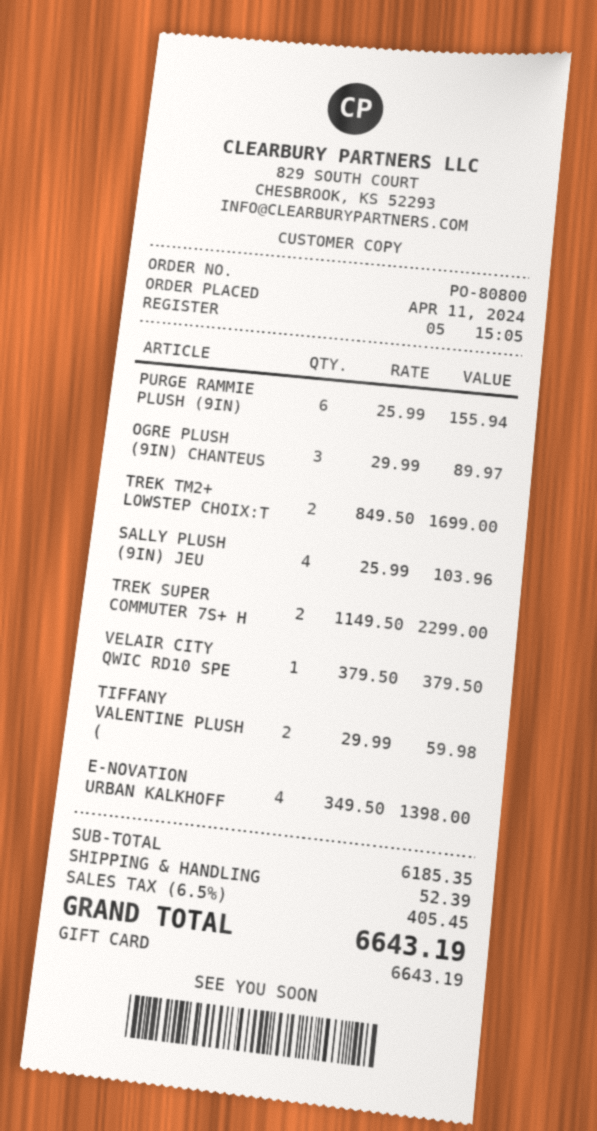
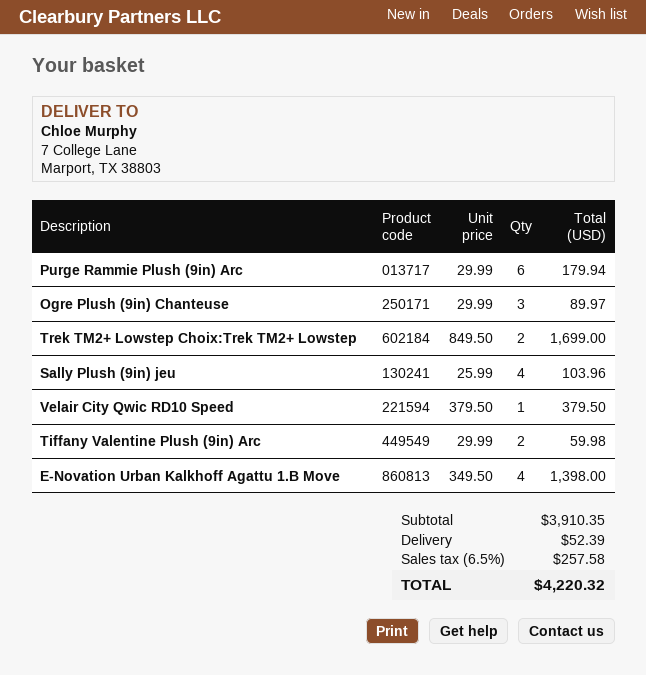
PURGE RAMMIE PLUSH (9IN): 6 x 25.99 = 155.94 -> 6 x 29.99 = 179.94
TREK SUPER COMMUTER 7S+ H: 2 x 1149.50 = 2299.00 -> none
subtotal: 6185.35 -> 3910.35
tax: 6.5% = 405.45 -> 6.5% = 257.58
total: 6643.19 -> 4220.32

